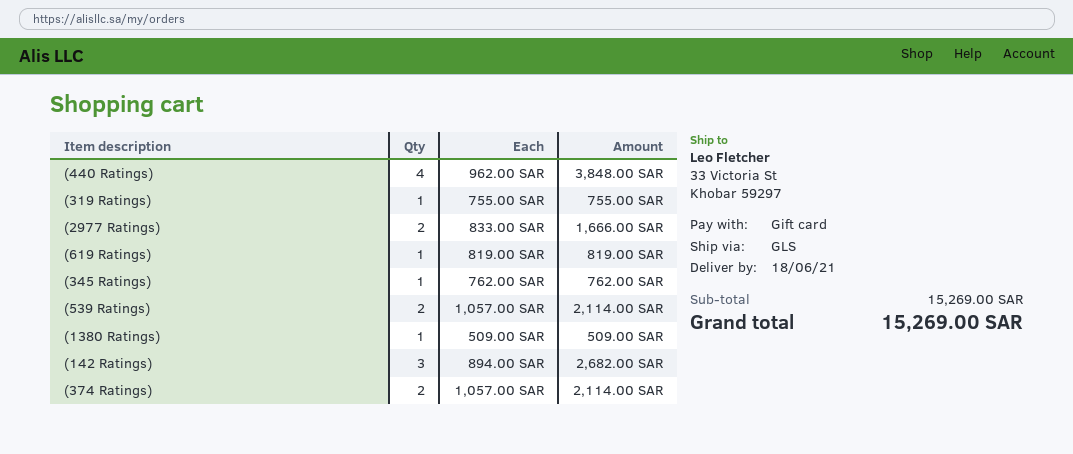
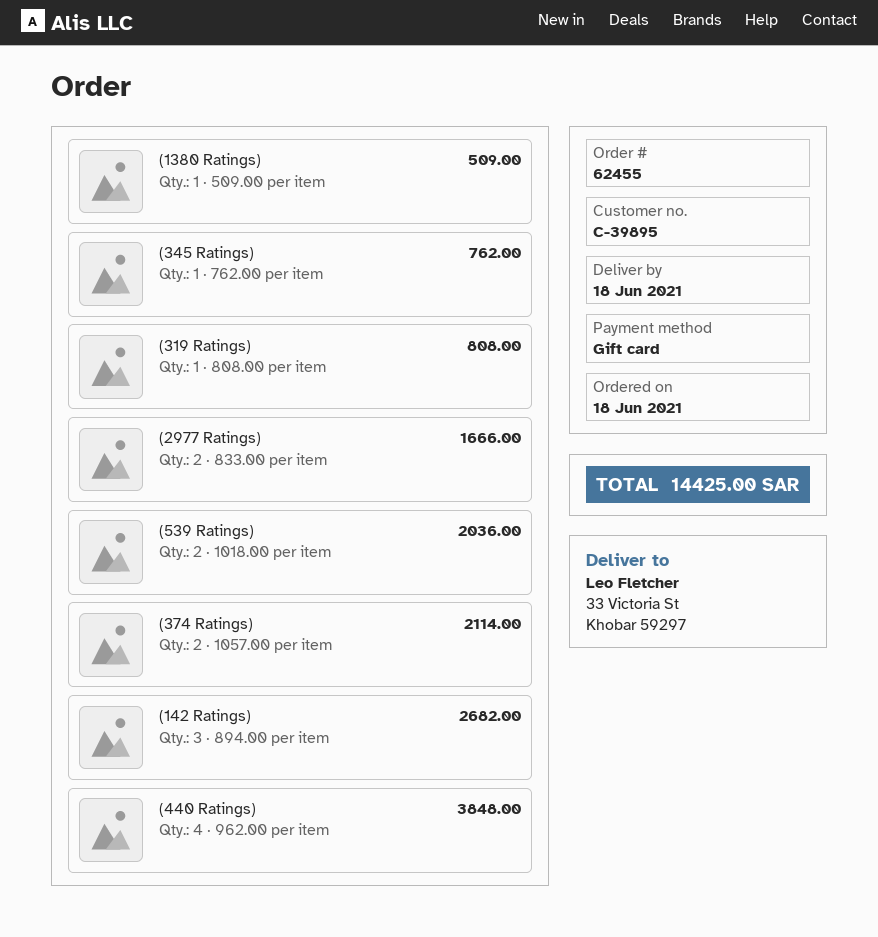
(319 Ratings): 1 x 755.00 = 755.00 -> 1 x 808.00 = 808.00
(619 Ratings): 1 x 819.00 = 819.00 -> none
(539 Ratings): 2 x 1057.00 = 2114.00 -> 2 x 1018.00 = 2036.00
total: 15269.00 -> 14425.00

